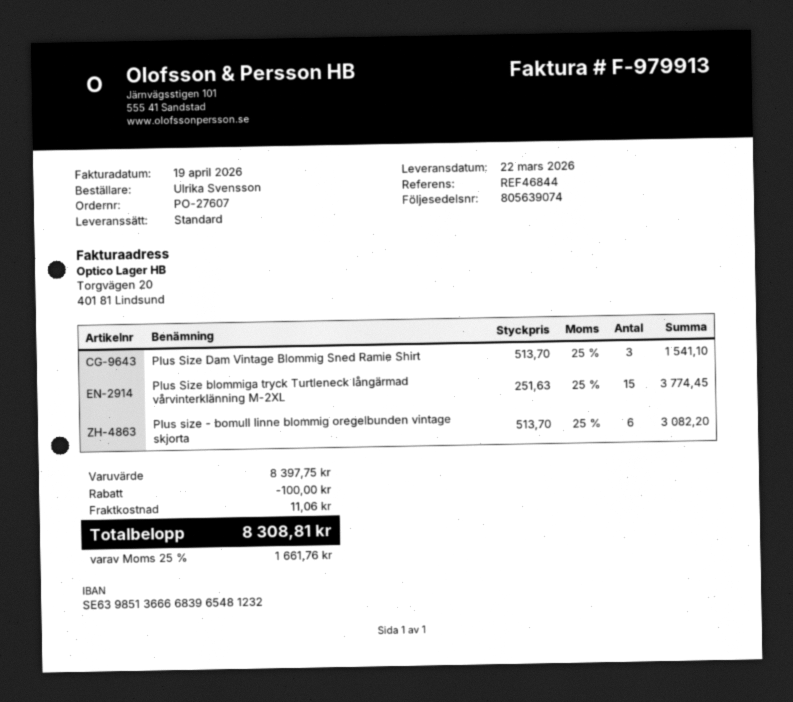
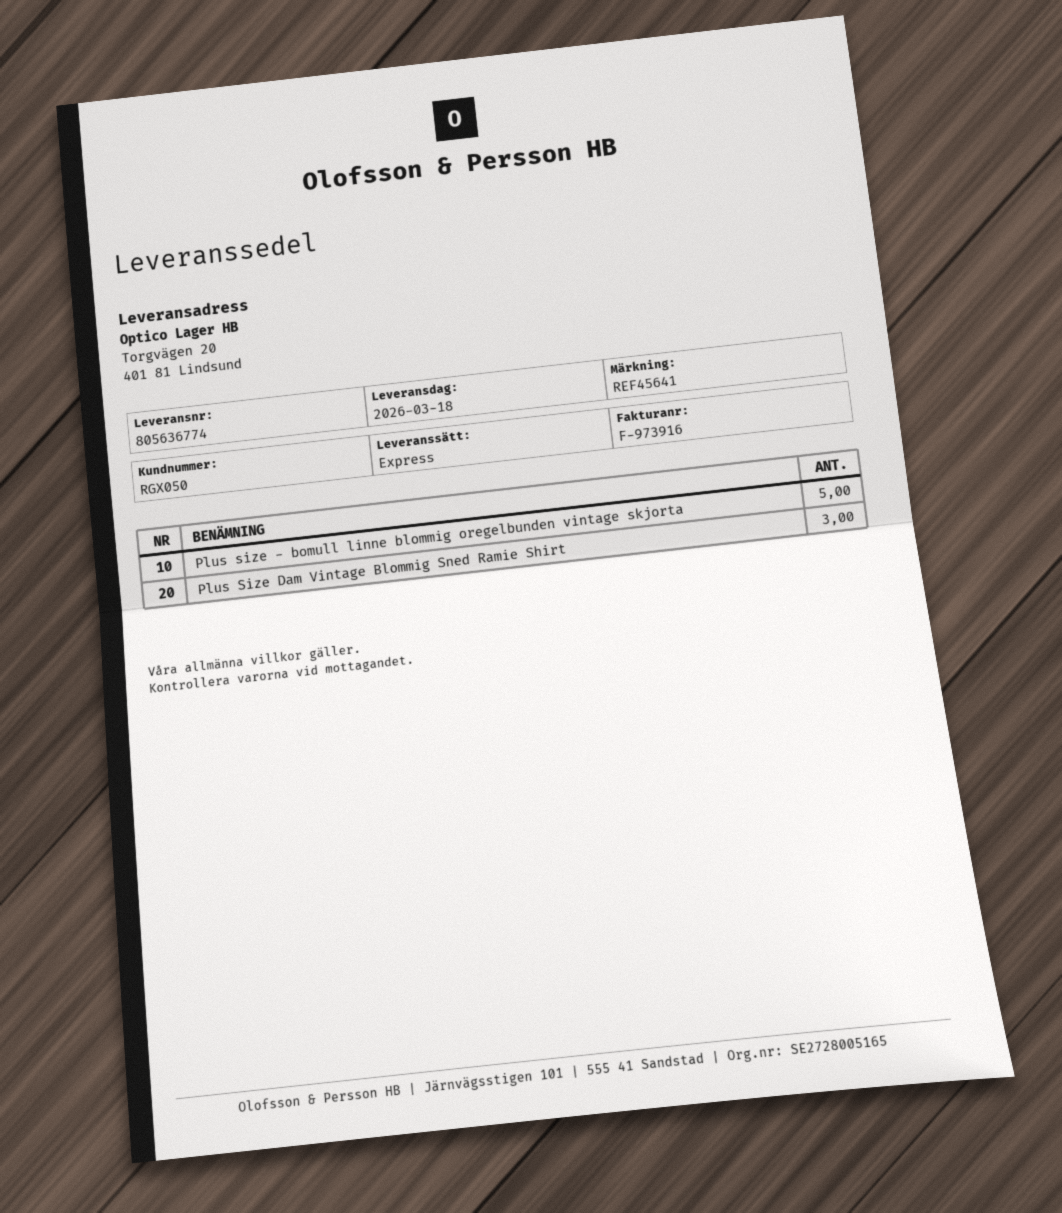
delivery note number: 805639074 -> 805636774
delivery date: 2026-03-22 -> 2026-03-18
invoice number: F-979913 -> F-973916
reference: REF46844 -> REF45641
shipping method: standard -> express
Plus Size blommiga tryck Turtleneck långärmad vårvinterklänning M-2XL: 15 -> none
Plus size - bomull linne blommig oregelbunden vintage skjorta: 6 -> 5

